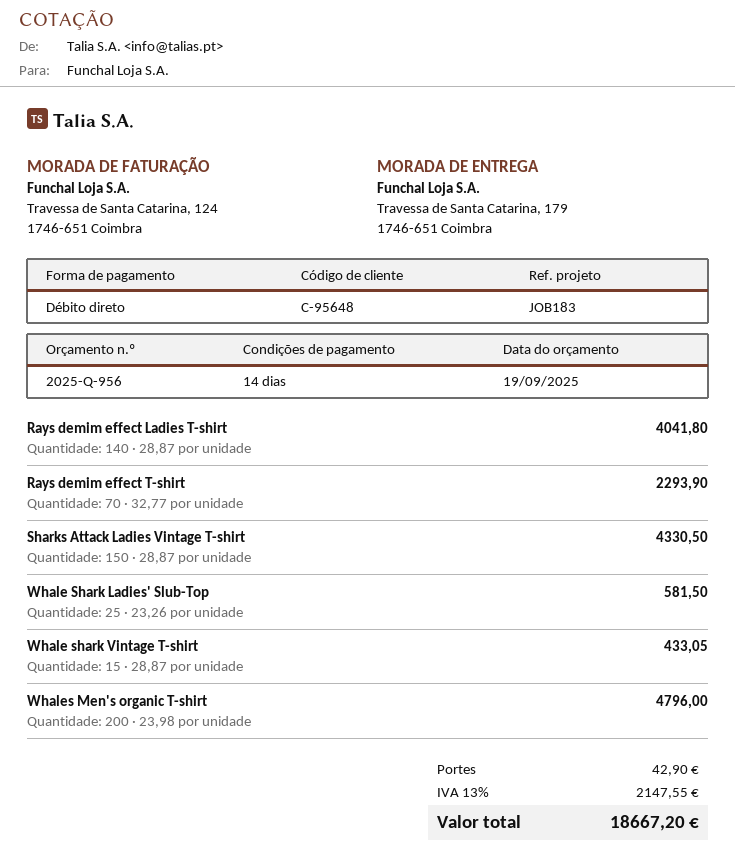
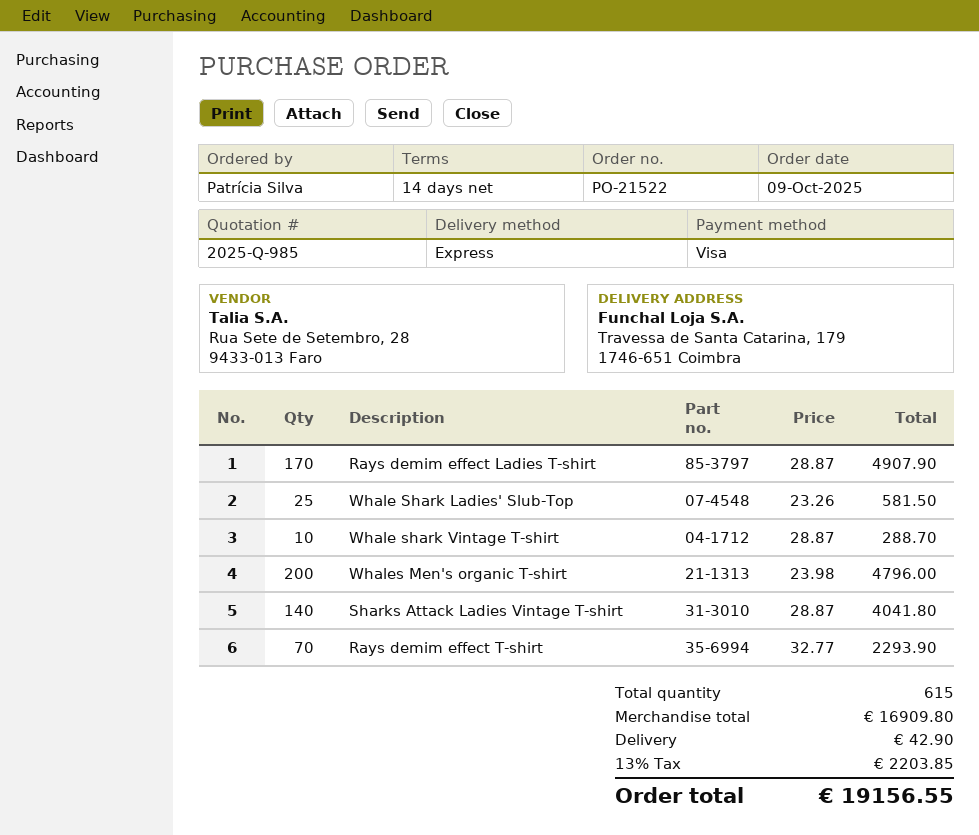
quote number: 2025-Q-956 -> 2025-Q-985
payment method: direct debit -> Visa
Rays demim effect Ladies T-shirt: 140 x 28.87 = 4041.80 -> 170 x 28.87 = 4907.90
Sharks Attack Ladies Vintage T-shirt: 150 x 28.87 = 4330.50 -> 140 x 28.87 = 4041.80
Whale shark Vintage T-shirt: 15 x 28.87 = 433.05 -> 10 x 28.87 = 288.70
tax: 13% = 2147.55 -> 13% = 2203.85
total: 18667.20 -> 19156.55

